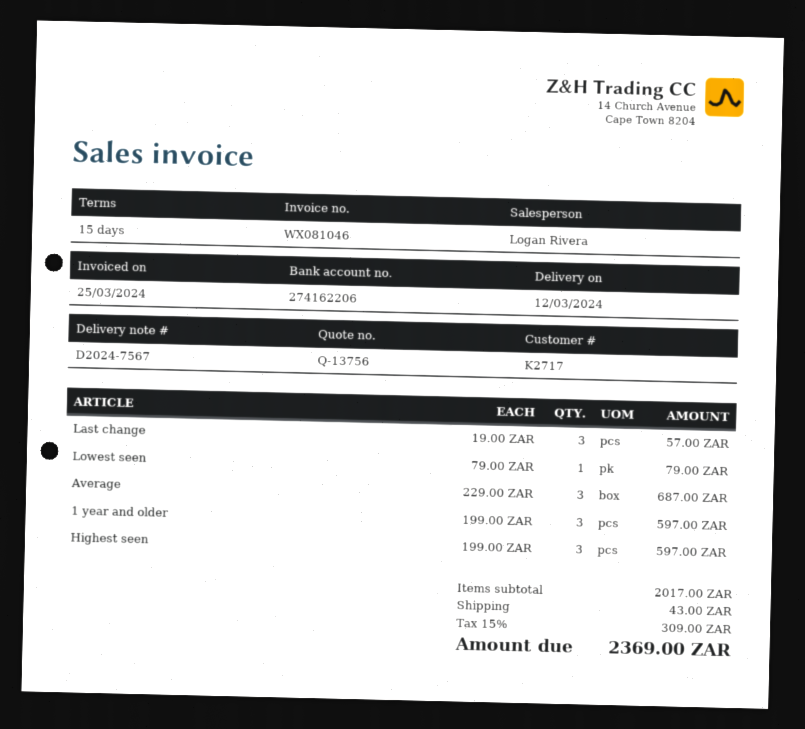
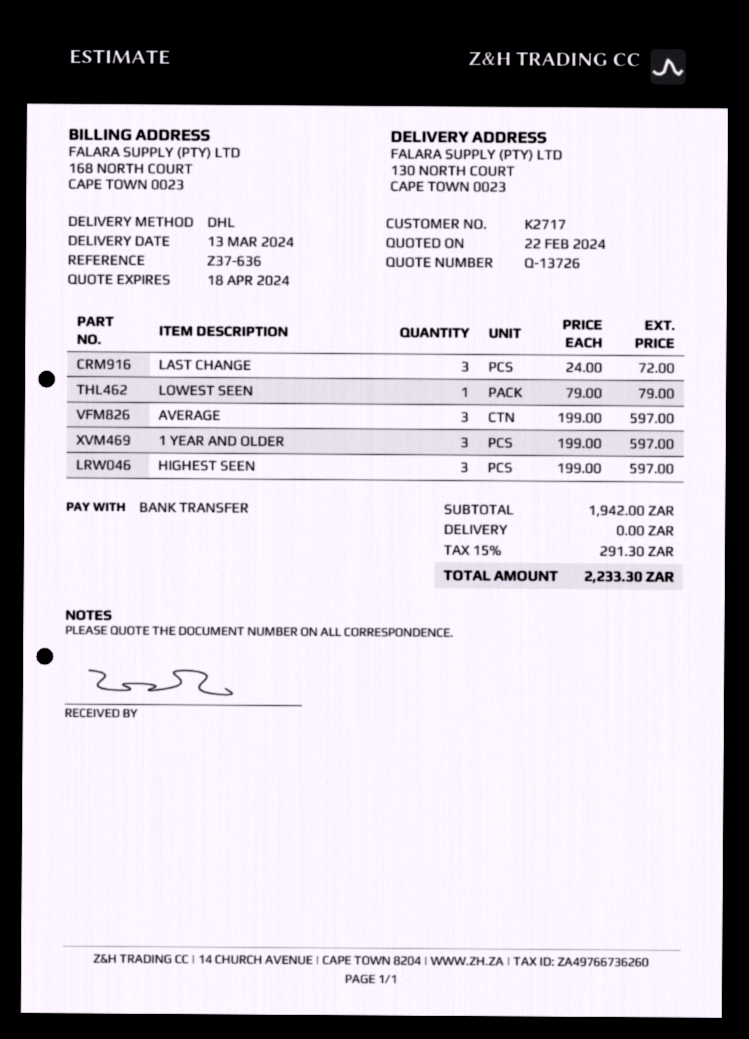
quote number: Q-13756 -> Q-13726
delivery date: 2024-03-12 -> 2024-03-13
Last change: 3 x 19.00 = 57.00 -> 3 x 24.00 = 72.00
Average: 3 x 229.00 = 687.00 -> 3 x 199.00 = 597.00
subtotal: 2017.00 -> 1942.00
shipping: 43.00 -> 0.00
tax: 15% = 309.00 -> 15% = 291.30
total: 2369.00 -> 2233.30

